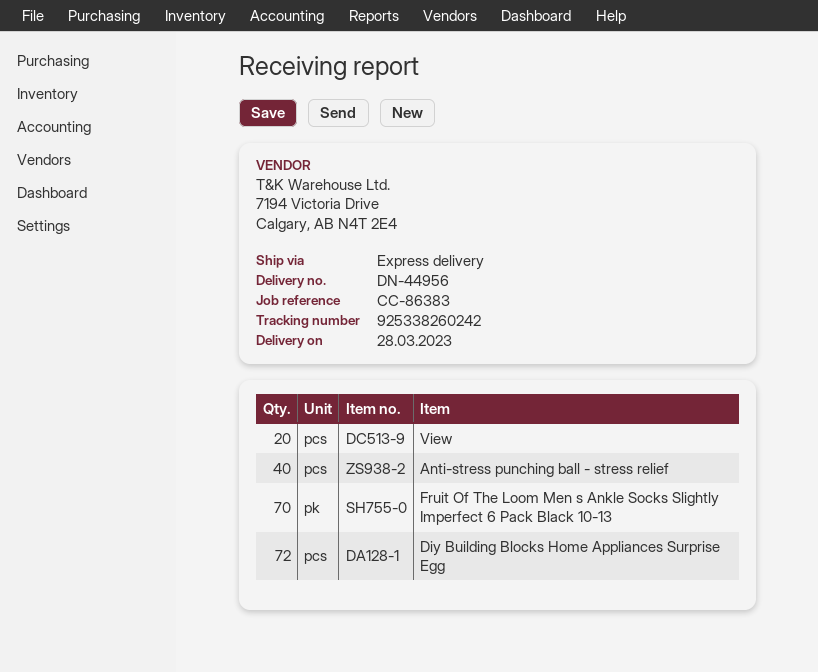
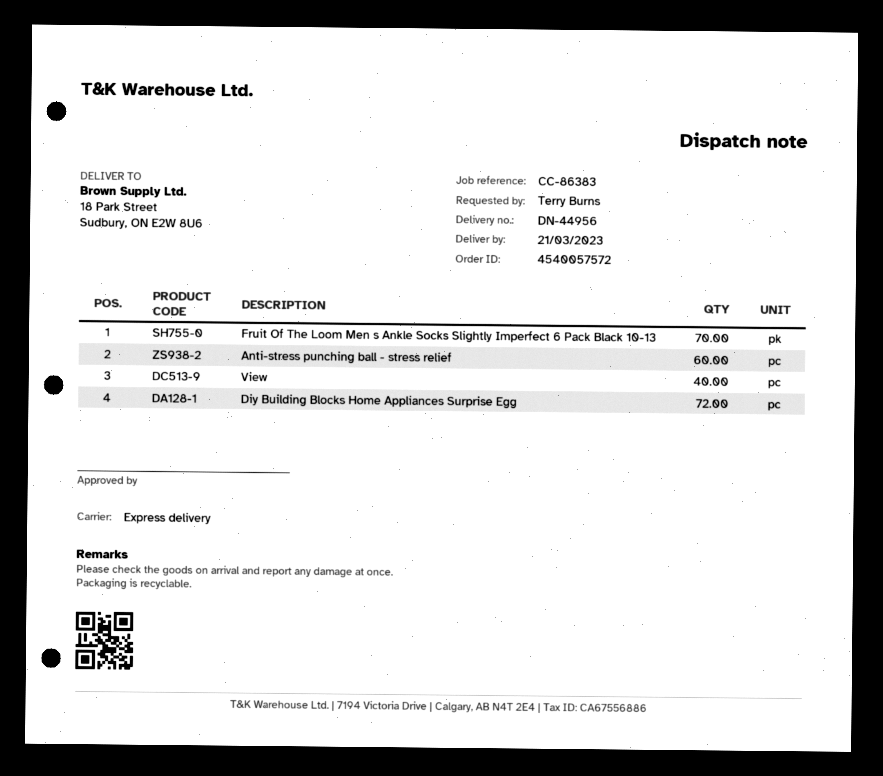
delivery date: 2023-03-28 -> 2023-03-21
View: 20 -> 40
Anti-stress punching ball - stress relief: 40 -> 60

